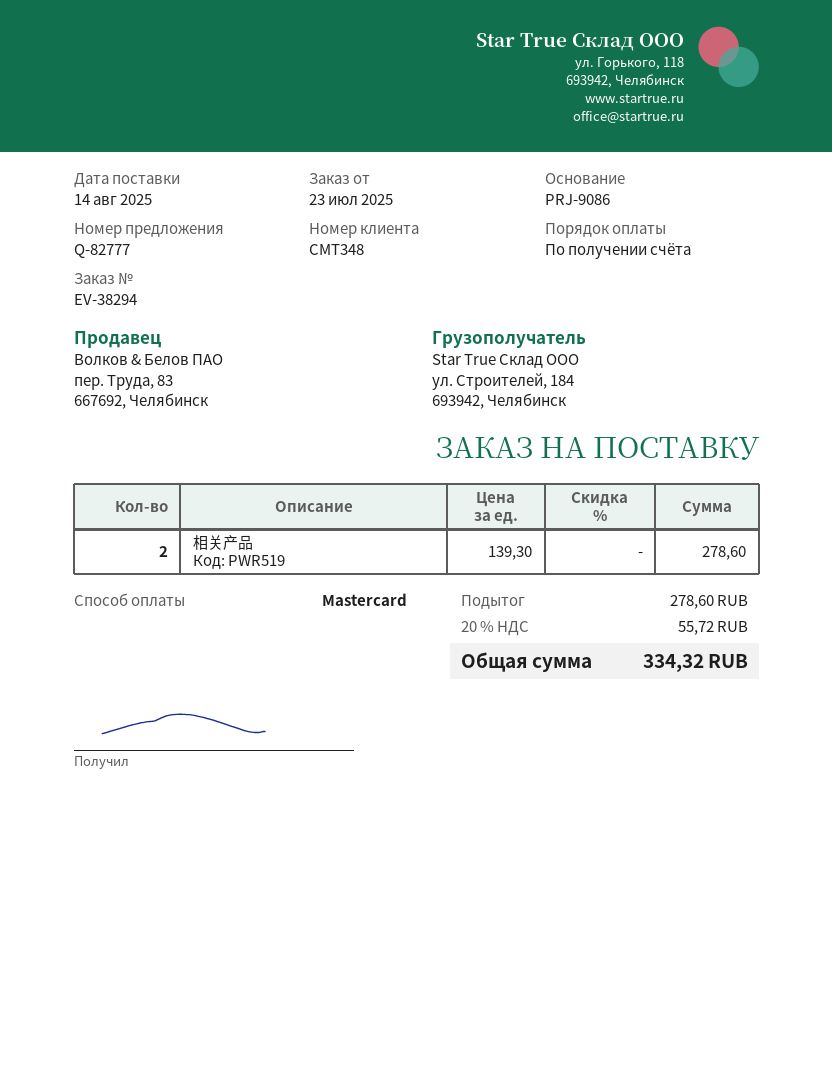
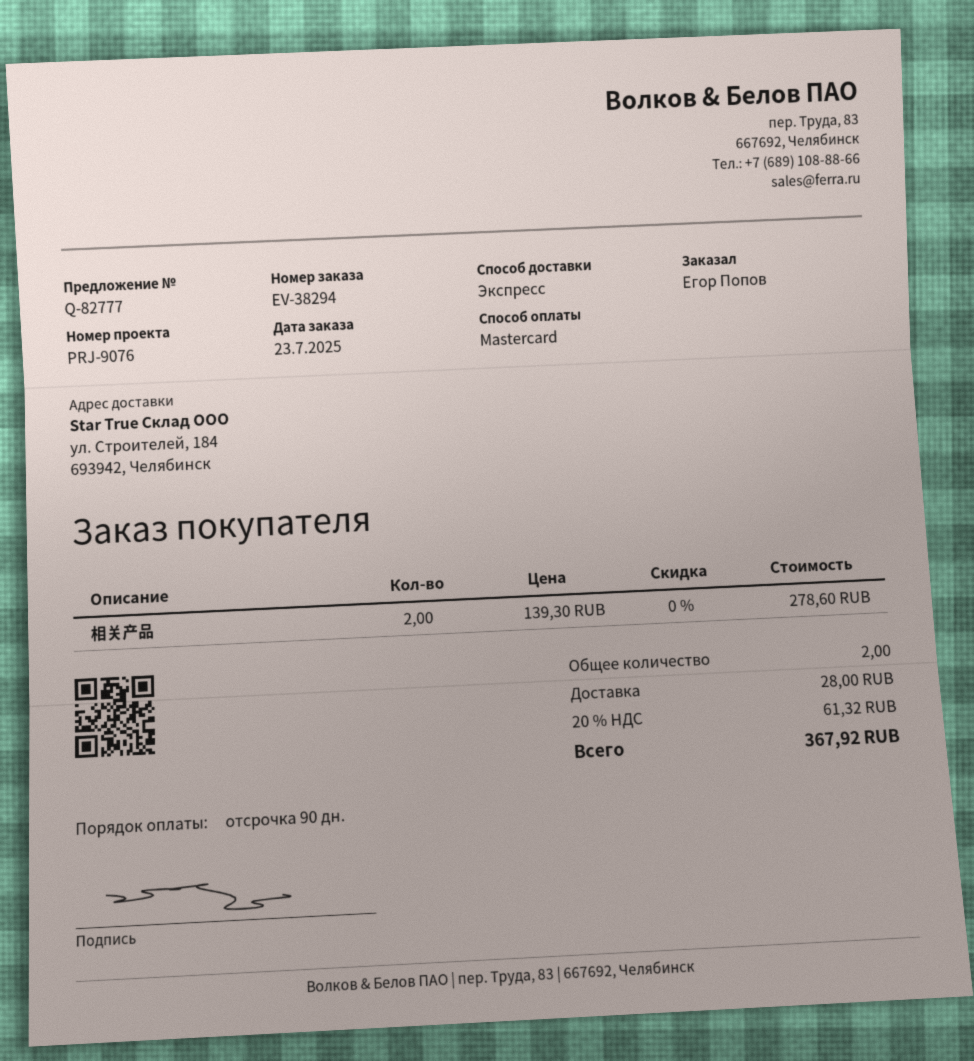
payment terms: on receipt -> 90 days
reference: PRJ-9086 -> PRJ-9076
shipping: none -> 28.00
tax: 20% = 55.72 -> 20% = 61.32
total: 334.32 -> 367.92

